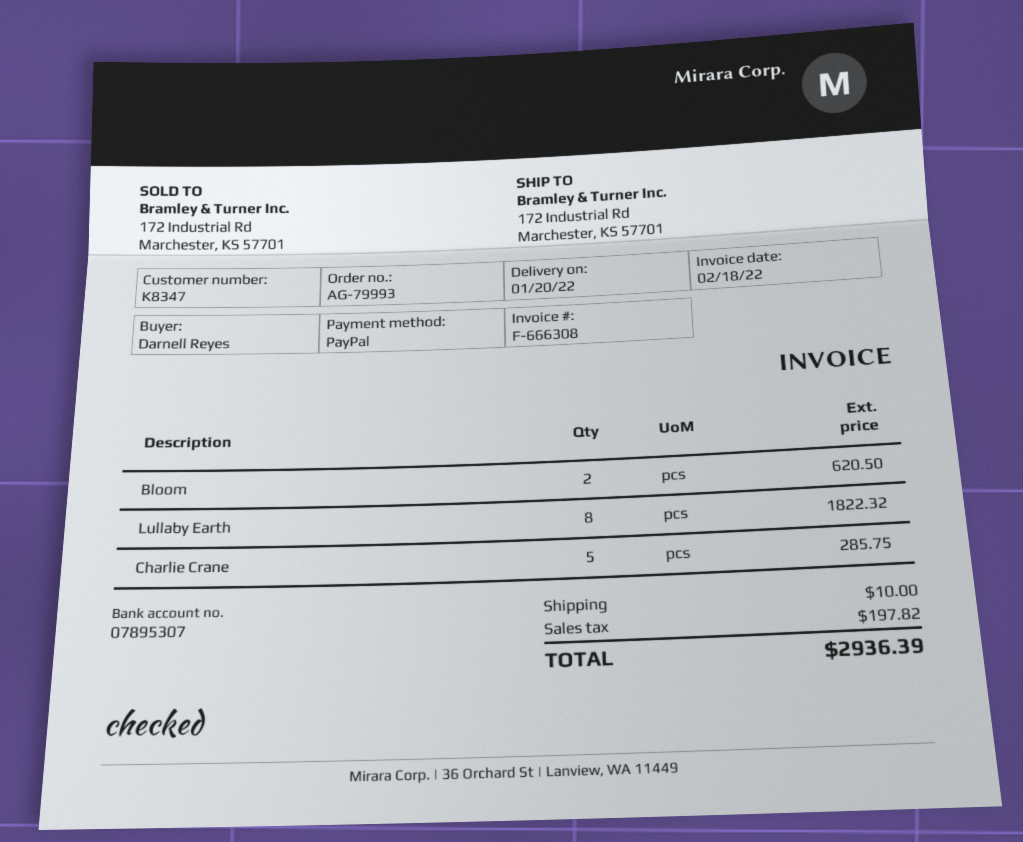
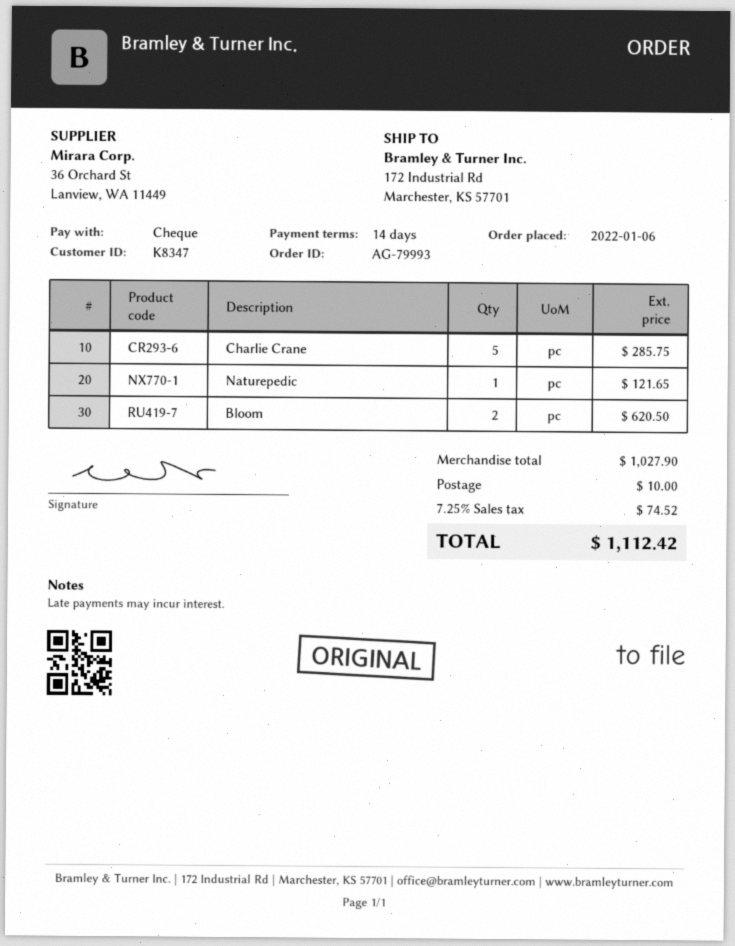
payment method: PayPal -> cheque
Lullaby Earth: 8 for 1822.32 -> none
Naturepedic: none -> 1 for 121.65
tax: 197.82 -> 74.52
total: 2936.39 -> 1112.42

